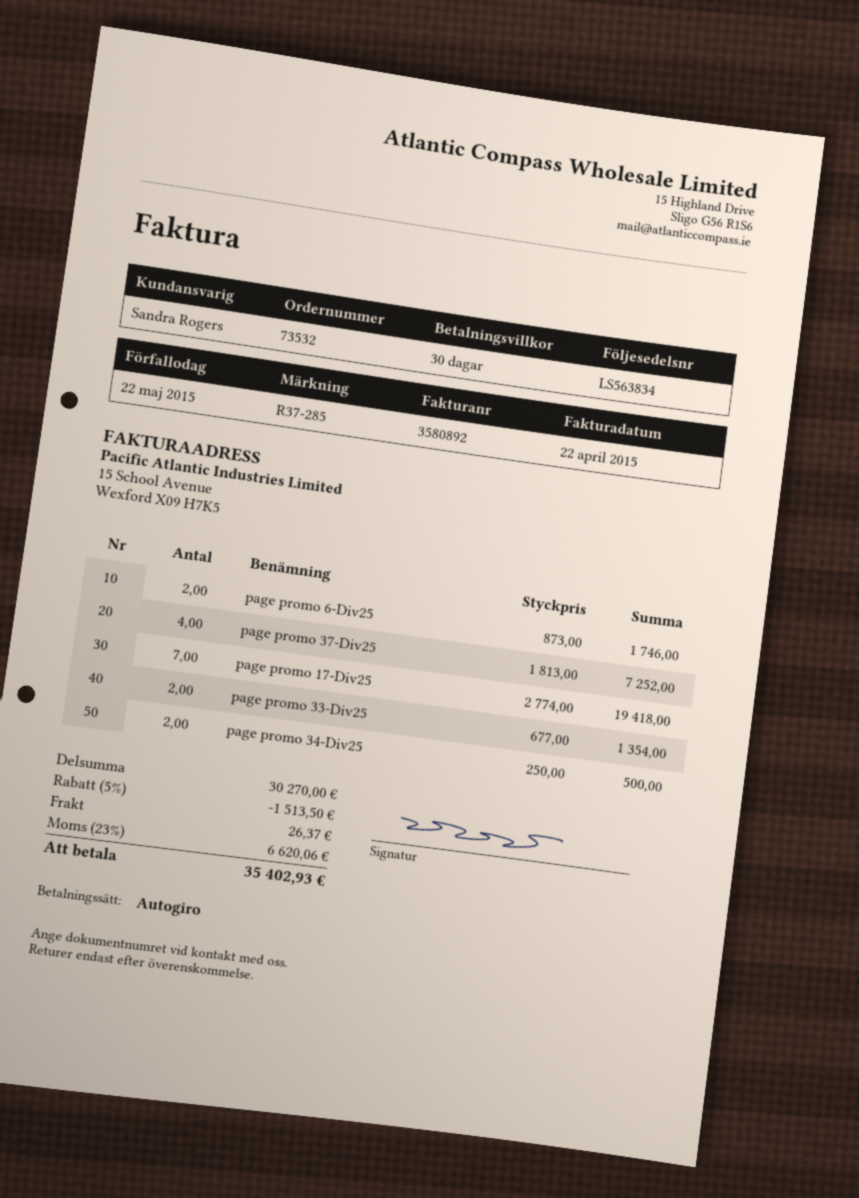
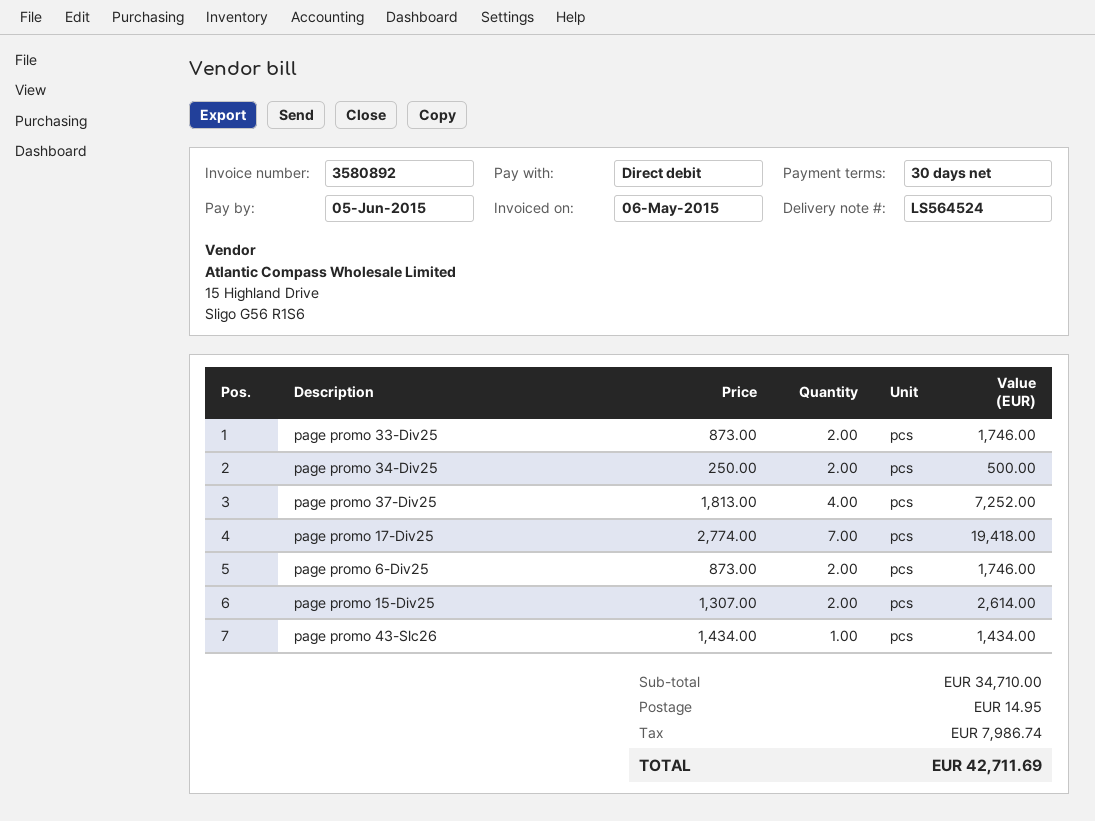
delivery note number: LS563834 -> LS564524
invoice date: 2015-04-22 -> 2015-05-06
due date: 2015-05-22 -> 2015-06-05
page promo 33-Div25: 2 x 677.00 = 1354.00 -> 2 x 873.00 = 1746.00
page promo 15-Div25: none -> 2 x 1307.00 = 2614.00
page promo 43-Slc26: none -> 1 x 1434.00 = 1434.00
subtotal: 30270.00 -> 34710.00
discount: 5% = 1513.50 -> none
shipping: 26.37 -> 14.95
tax: 6620.06 -> 7986.74
total: 35402.93 -> 42711.69

